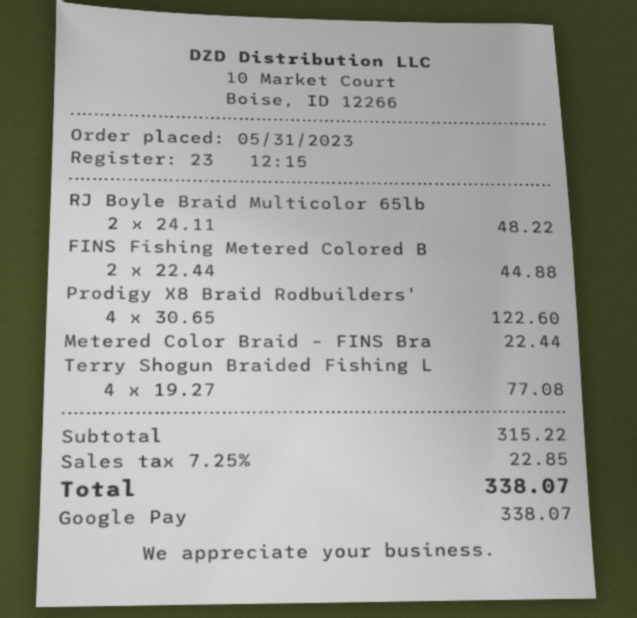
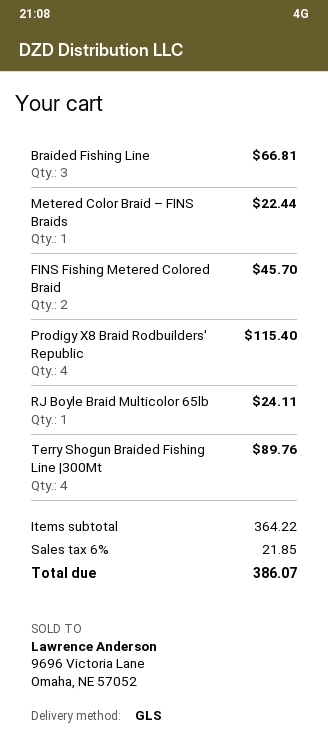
RJ Boyle Braid Multicolor 65lb: 2 for 48.22 -> 1 for 24.11
FINS Fishing Metered Colored B: 2 for 44.88 -> 2 for 45.70
Prodigy X8 Braid Rodbuilders': 4 for 122.60 -> 4 for 115.40
Terry Shogun Braided Fishing L: 4 for 77.08 -> 4 for 89.76
Braided Fishing Line: none -> 3 for 66.81
subtotal: 315.22 -> 364.22
tax: 7.25% = 22.85 -> 6% = 21.85
total: 338.07 -> 386.07

